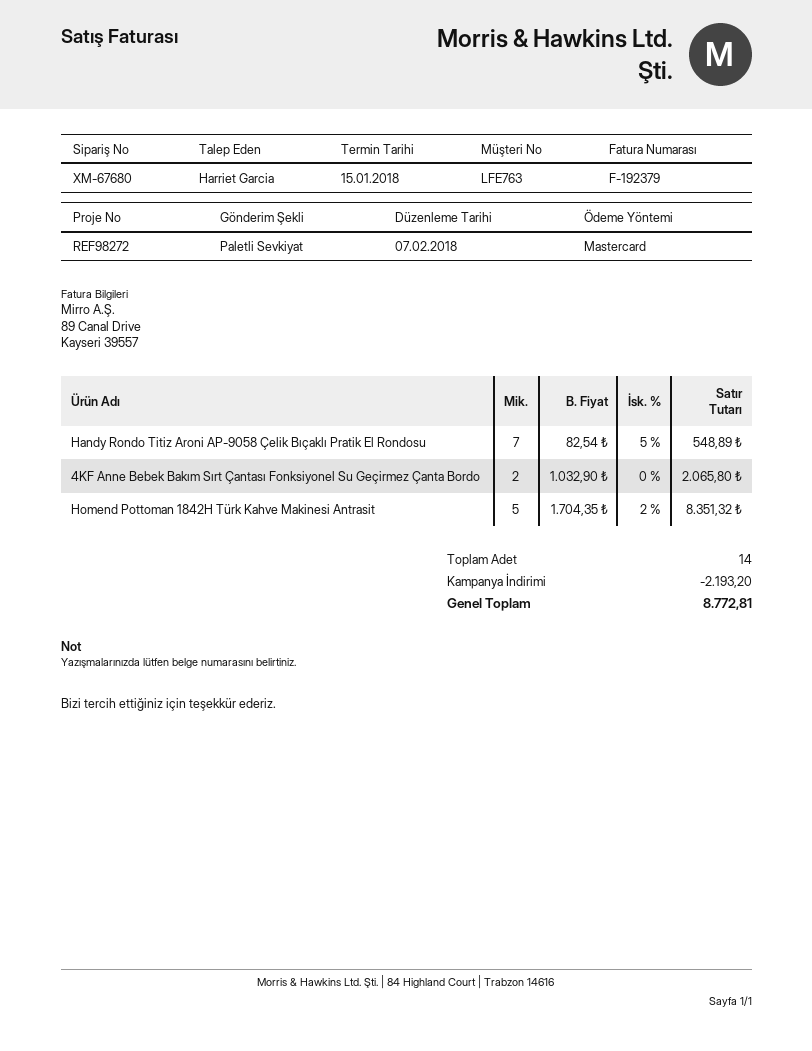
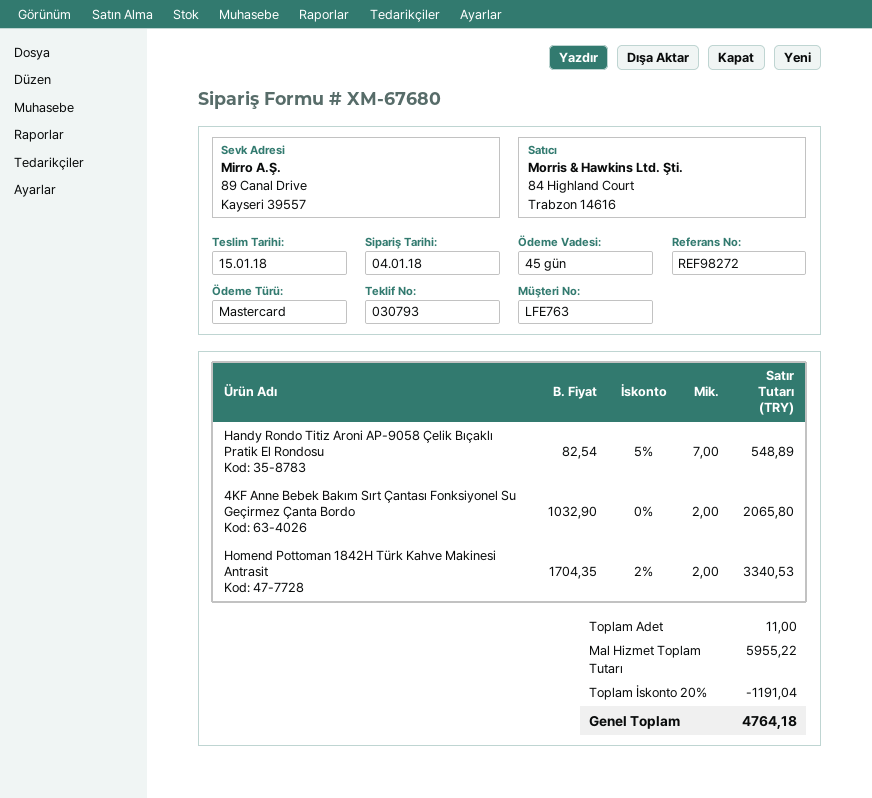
Homend Pottoman 1842H Türk Kahve Makinesi Antrasit: 5 x 1704.35 - 2% = 8351.32 -> 2 x 1704.35 - 2% = 3340.53
total quantity: 14 -> 11
discount: 2193.20 -> 1191.04
total: 8772.81 -> 4764.18

